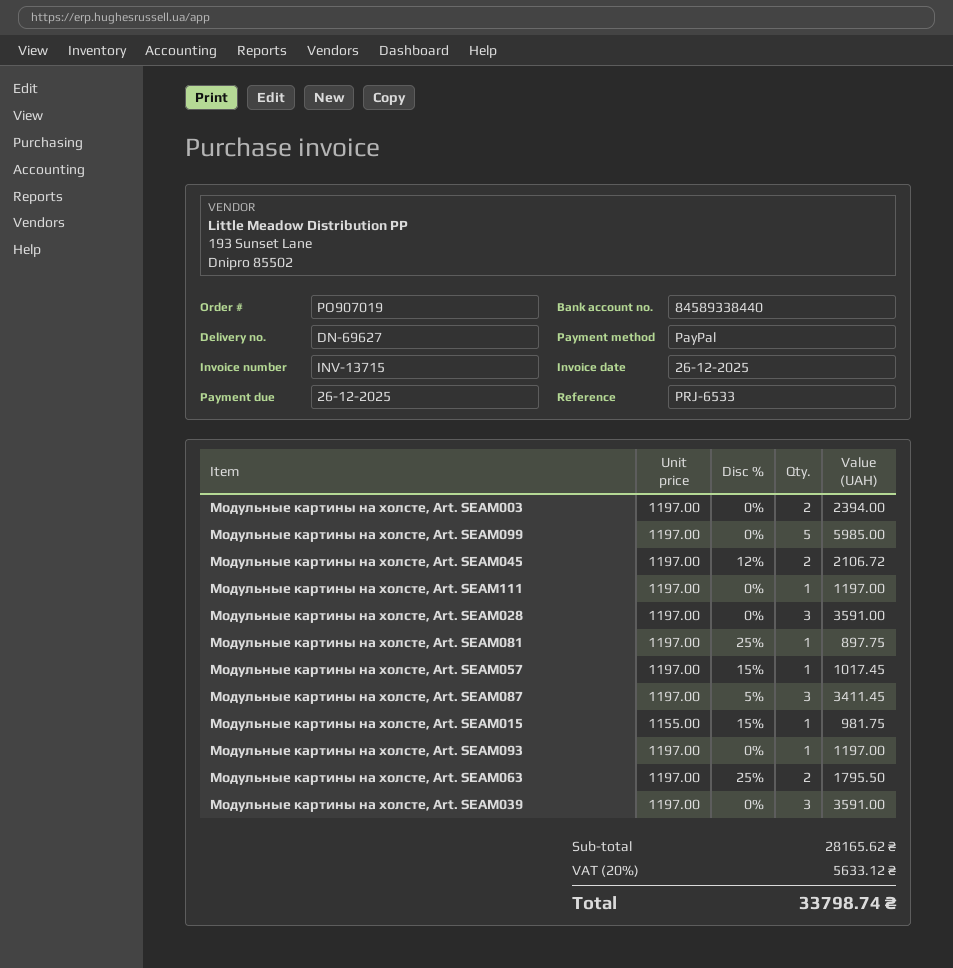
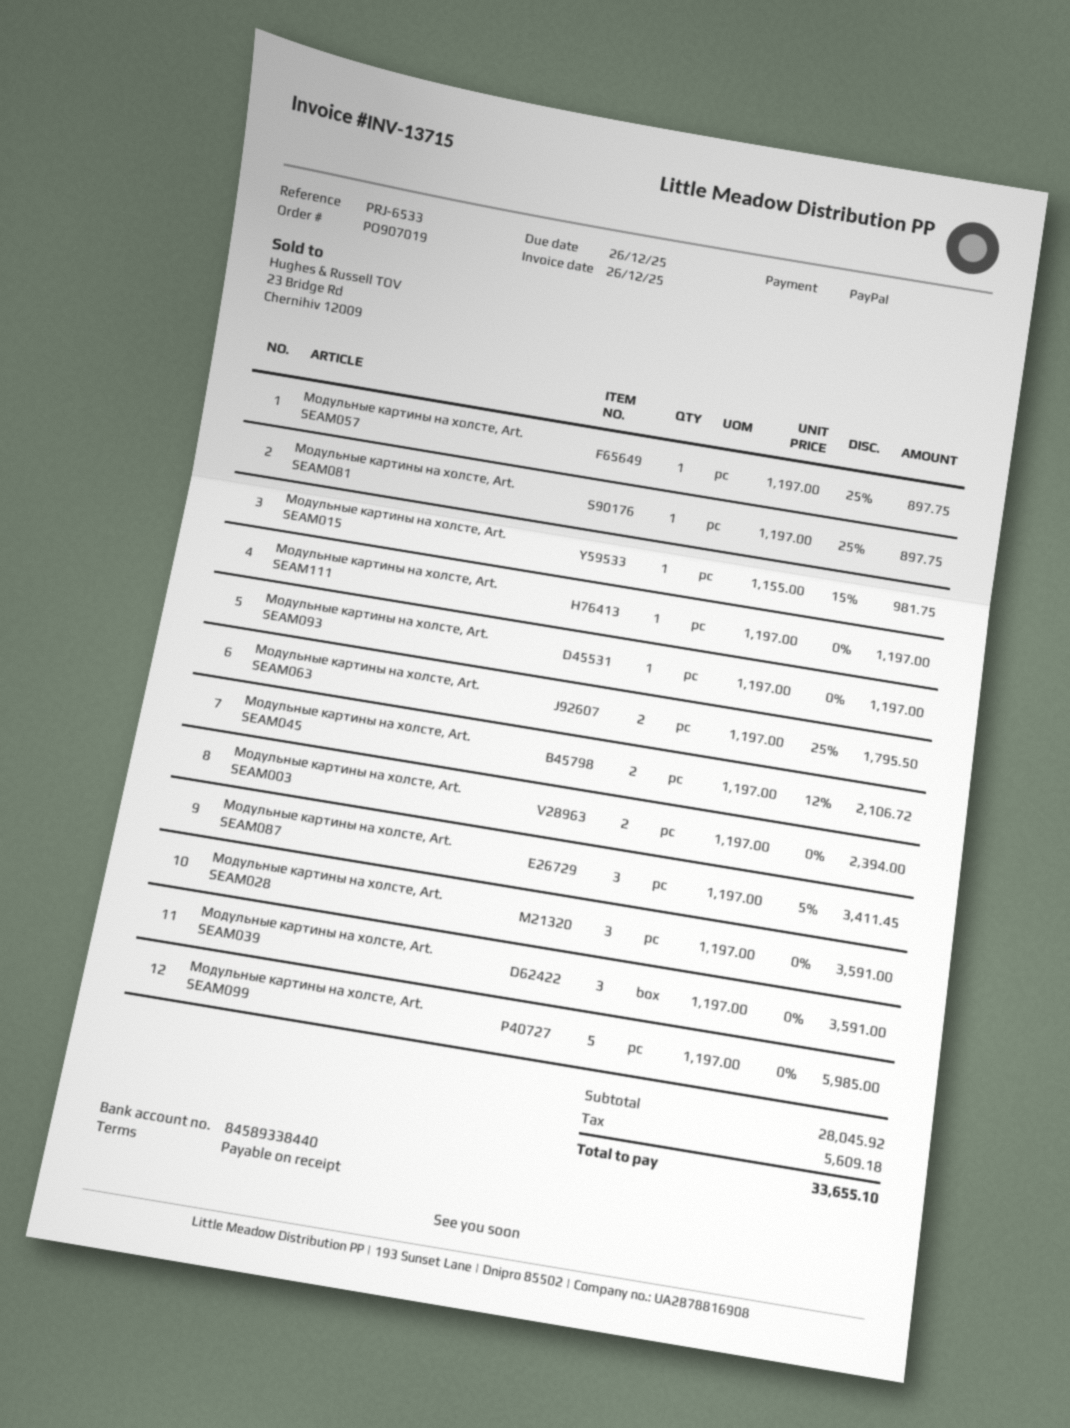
Модульные картины на холсте, Art. SEAM057: 1 x 1197.00 - 15% = 1017.45 -> 1 x 1197.00 - 25% = 897.75
subtotal: 28165.62 -> 28045.92
tax: 5633.12 -> 5609.18
total: 33798.74 -> 33655.10

